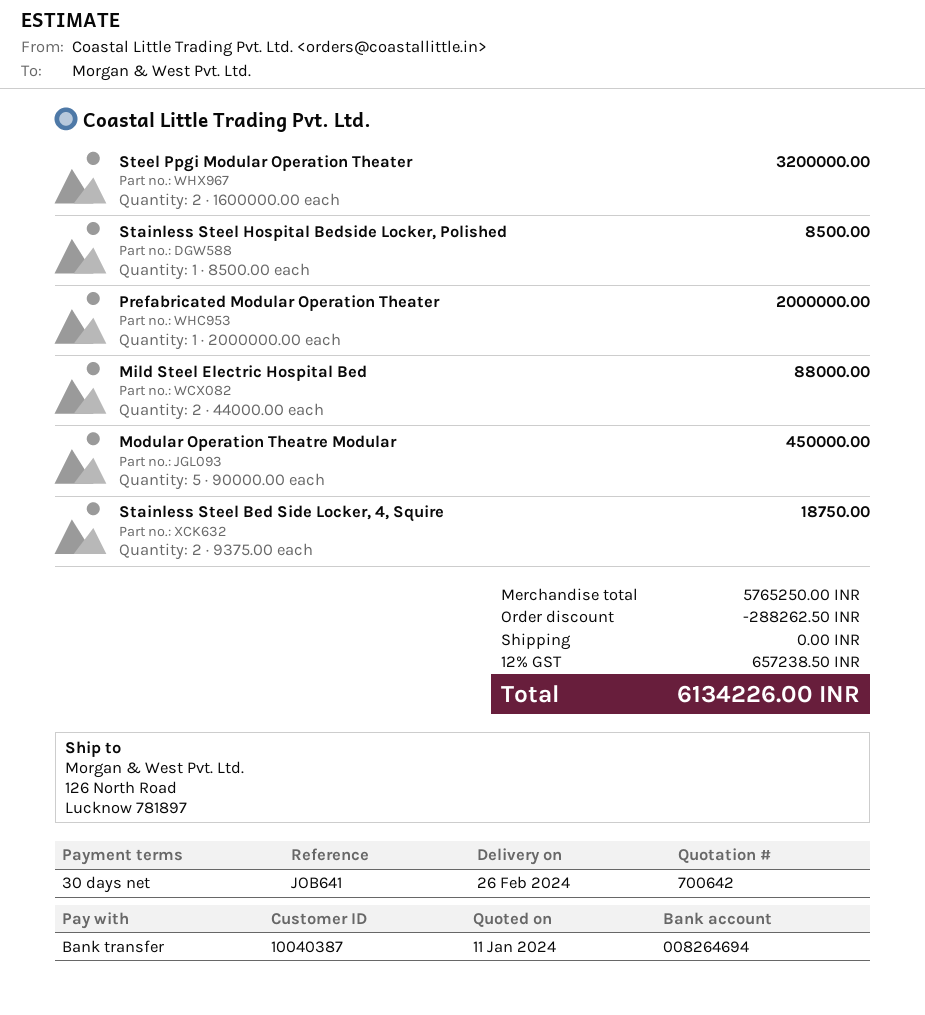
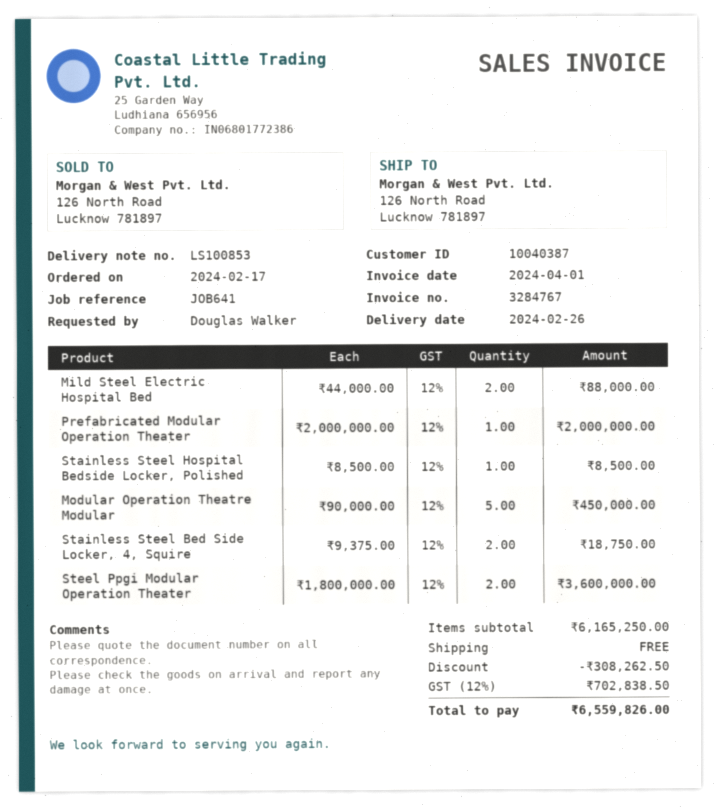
Steel Ppgi Modular Operation Theater: 2 x 1600000.00 = 3200000.00 -> 2 x 1800000.00 = 3600000.00
subtotal: 5765250.00 -> 6165250.00
discount: 288262.50 -> 308262.50
tax: 12% = 657238.50 -> 12% = 702838.50
total: 6134226.00 -> 6559826.00

